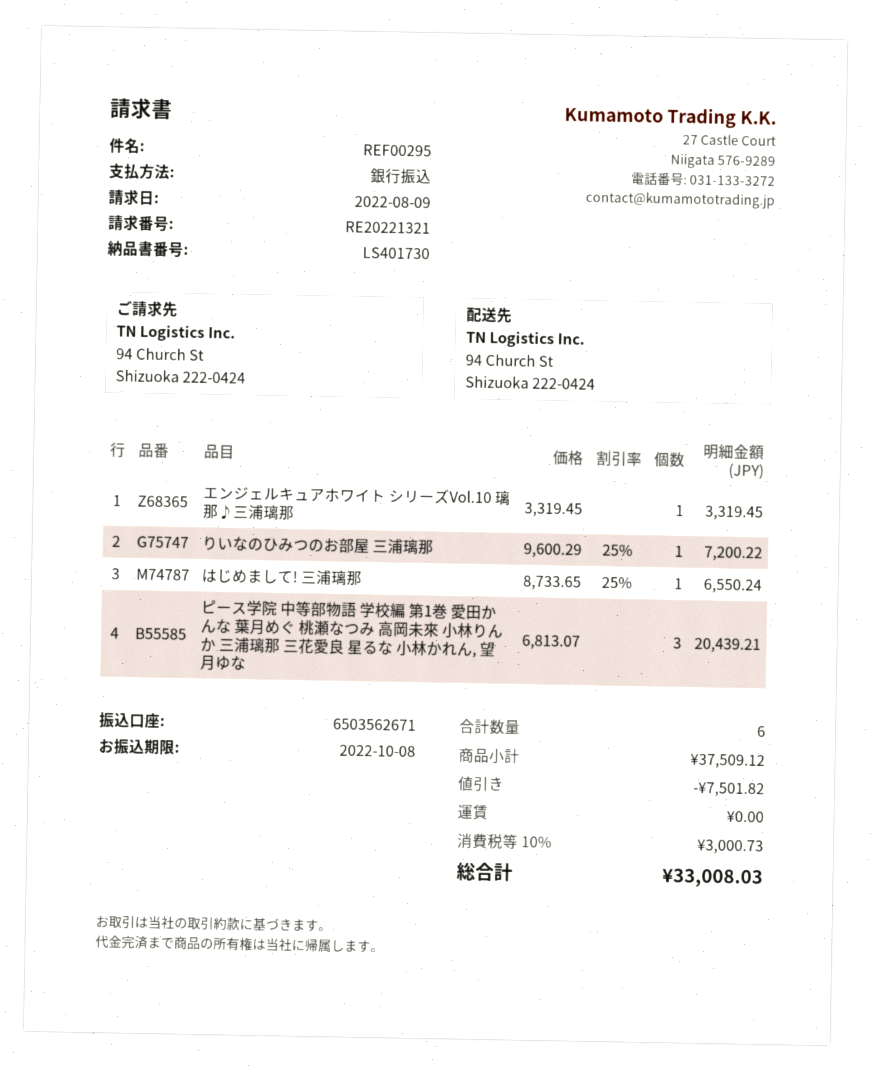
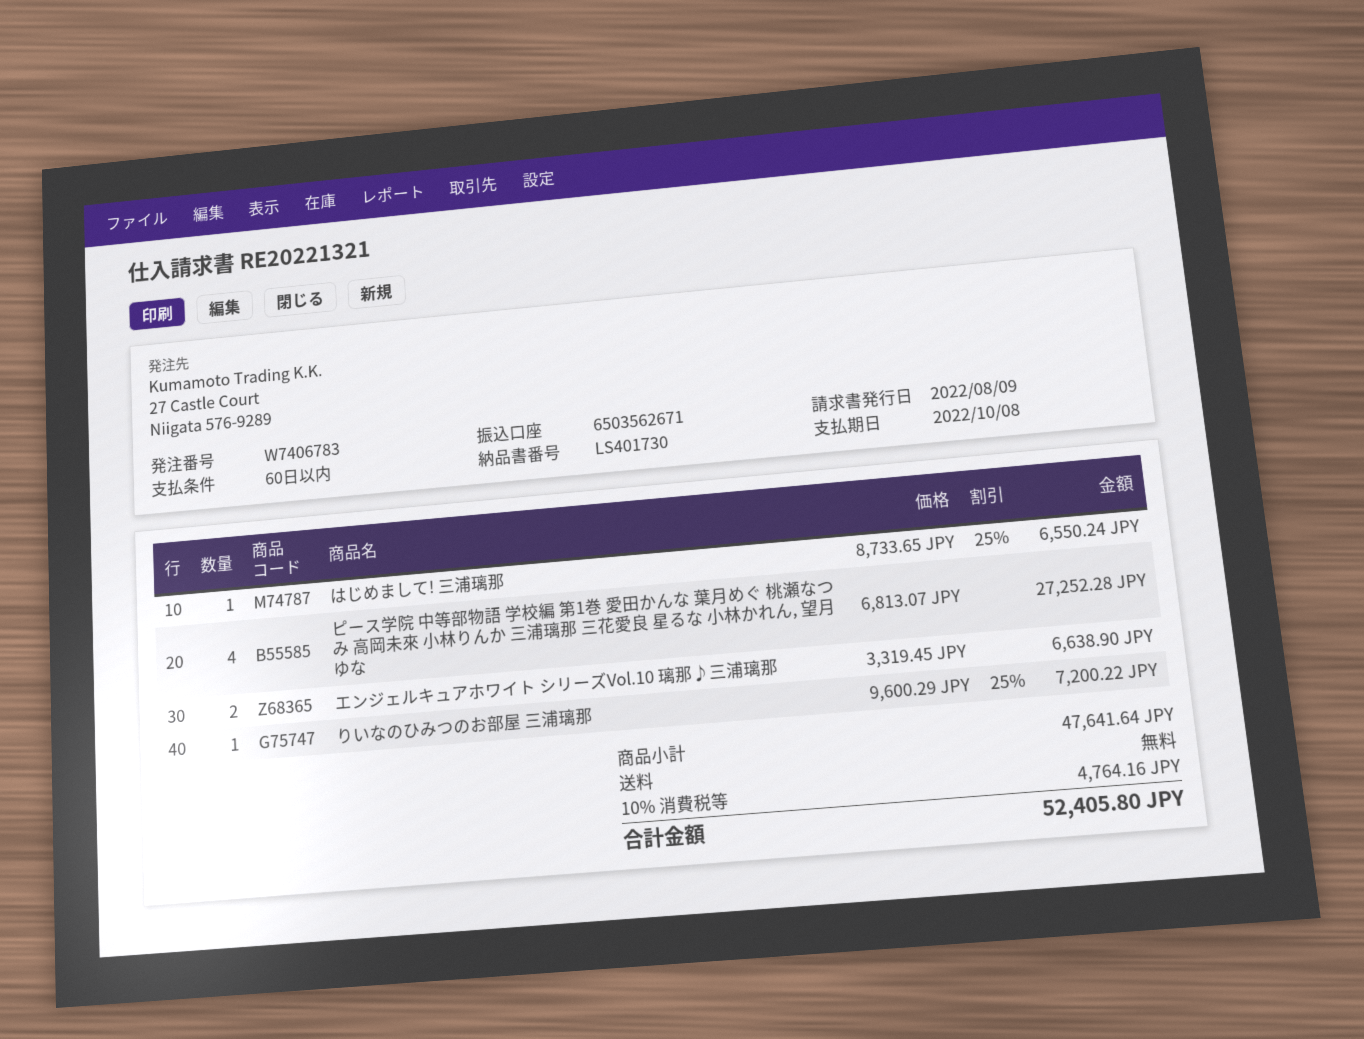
エンジェルキュアホワイト シリーズVol.10 璃那♪三浦璃那: 1 x 3319.45 = 3319.45 -> 2 x 3319.45 = 6638.90
ピース学院 中等部物語 学校編 第1巻 愛田かんな 葉月めぐ 桃瀬なつみ 高岡未來 小林りんか 三浦璃那 三花愛良 星るな 小林かれん, 望月ゆな: 3 x 6813.07 = 20439.21 -> 4 x 6813.07 = 27252.28
subtotal: 37509.12 -> 47641.64
discount: 7501.82 -> none
tax: 10% = 3000.73 -> 10% = 4764.16
total: 33008.03 -> 52405.80

